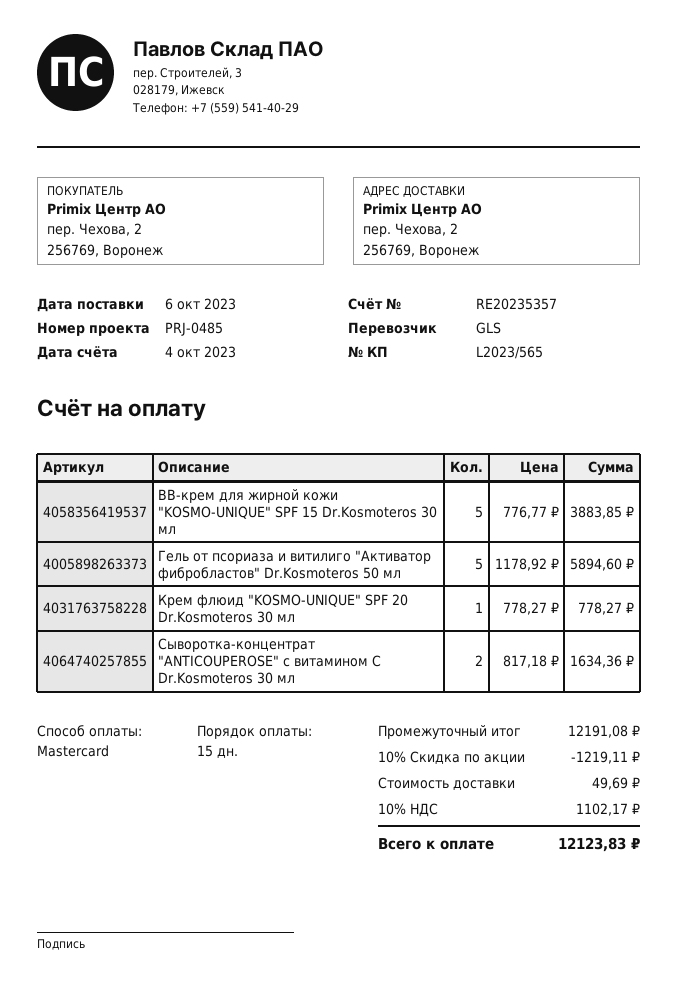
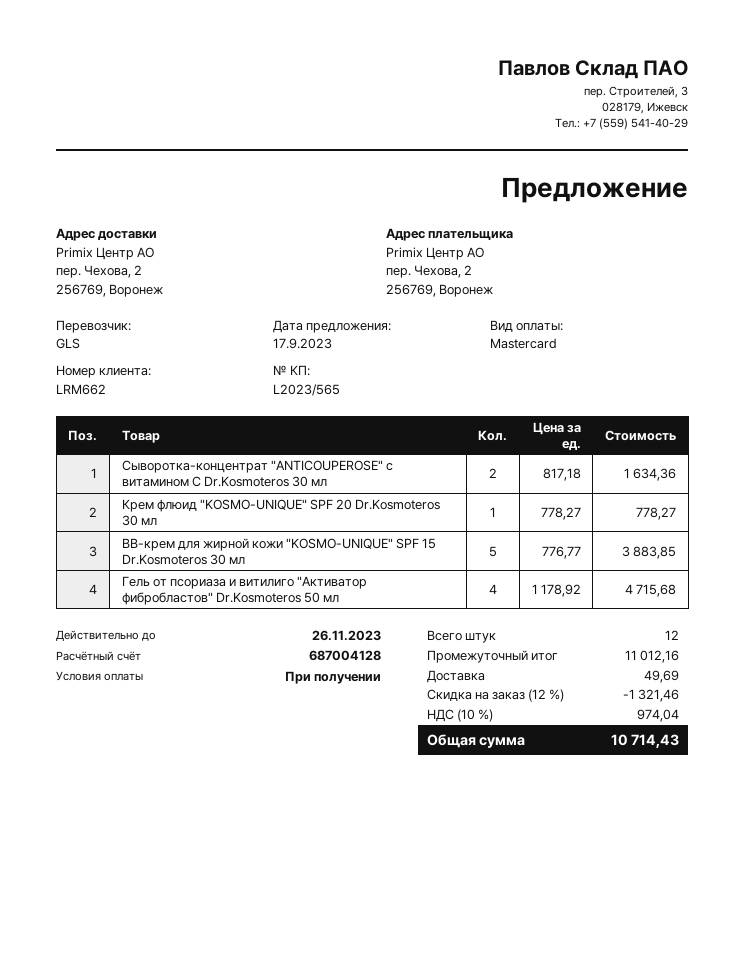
payment terms: 15 days -> on receipt
Гель от псориаза и витилиго "Активатор фибробластов" Dr.Kosmoteros 50 мл: 5 x 1178.92 = 5894.60 -> 4 x 1178.92 = 4715.68
subtotal: 12191.08 -> 11012.16
discount: 10% = 1219.11 -> 12% = 1321.46
tax: 10% = 1102.17 -> 10% = 974.04
total: 12123.83 -> 10714.43

